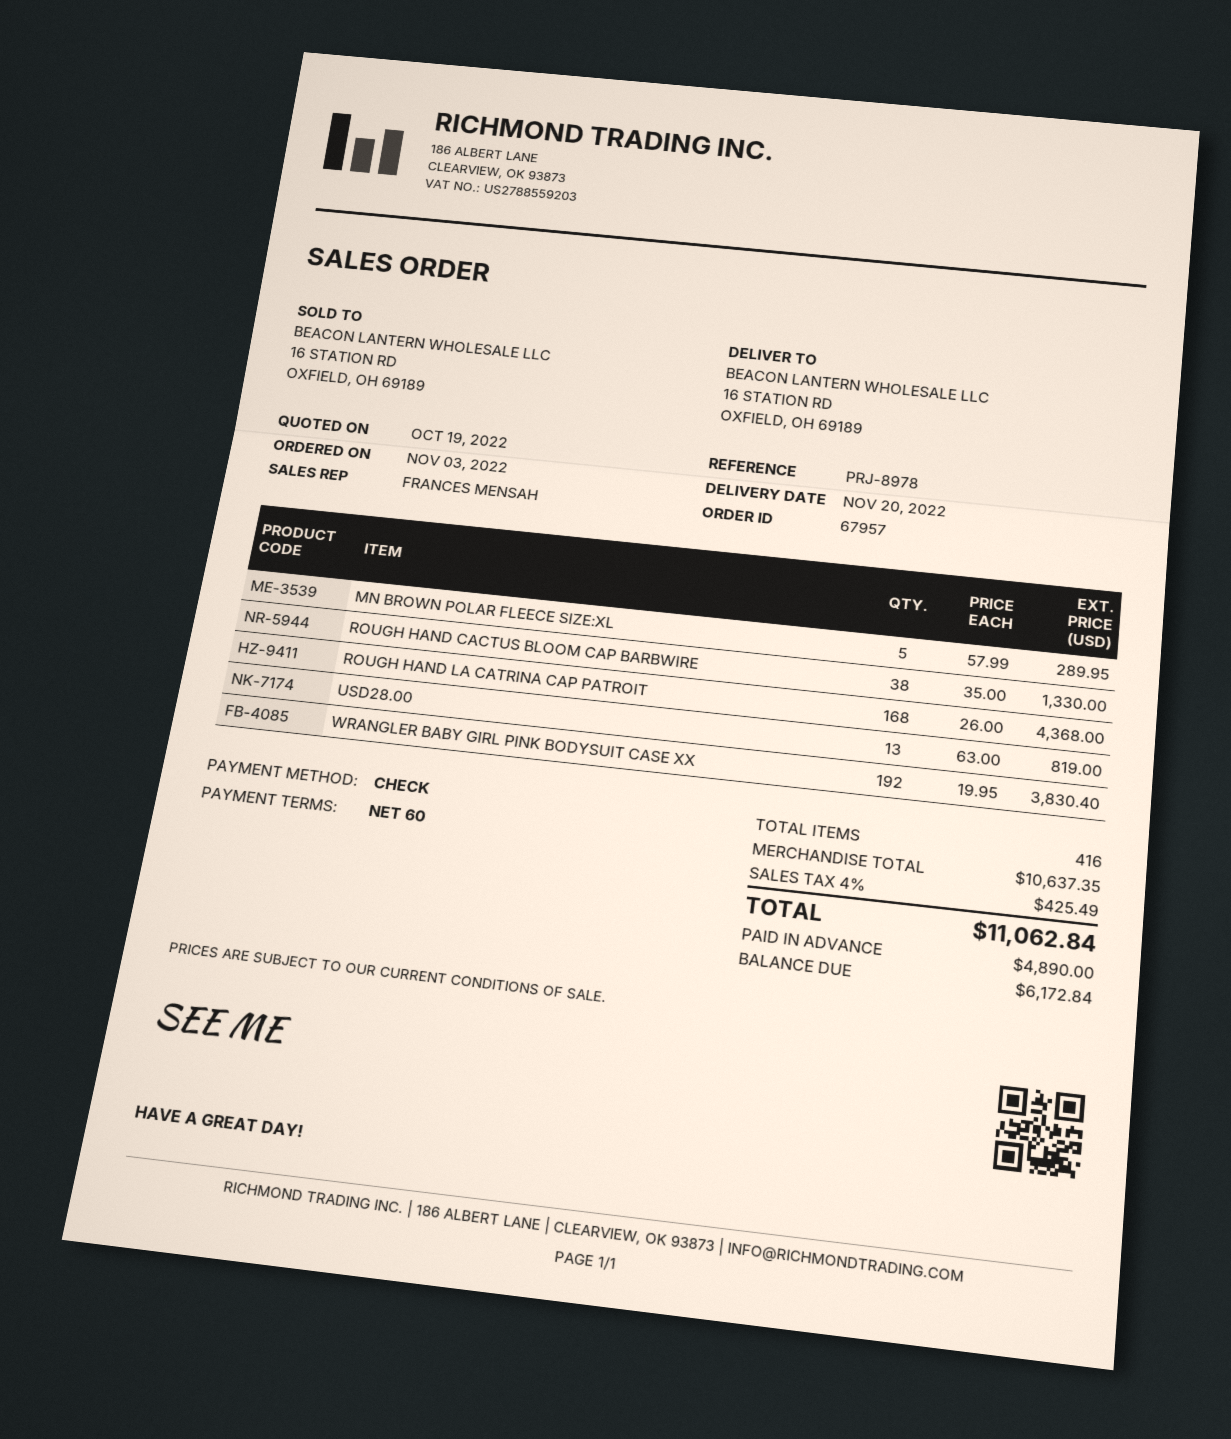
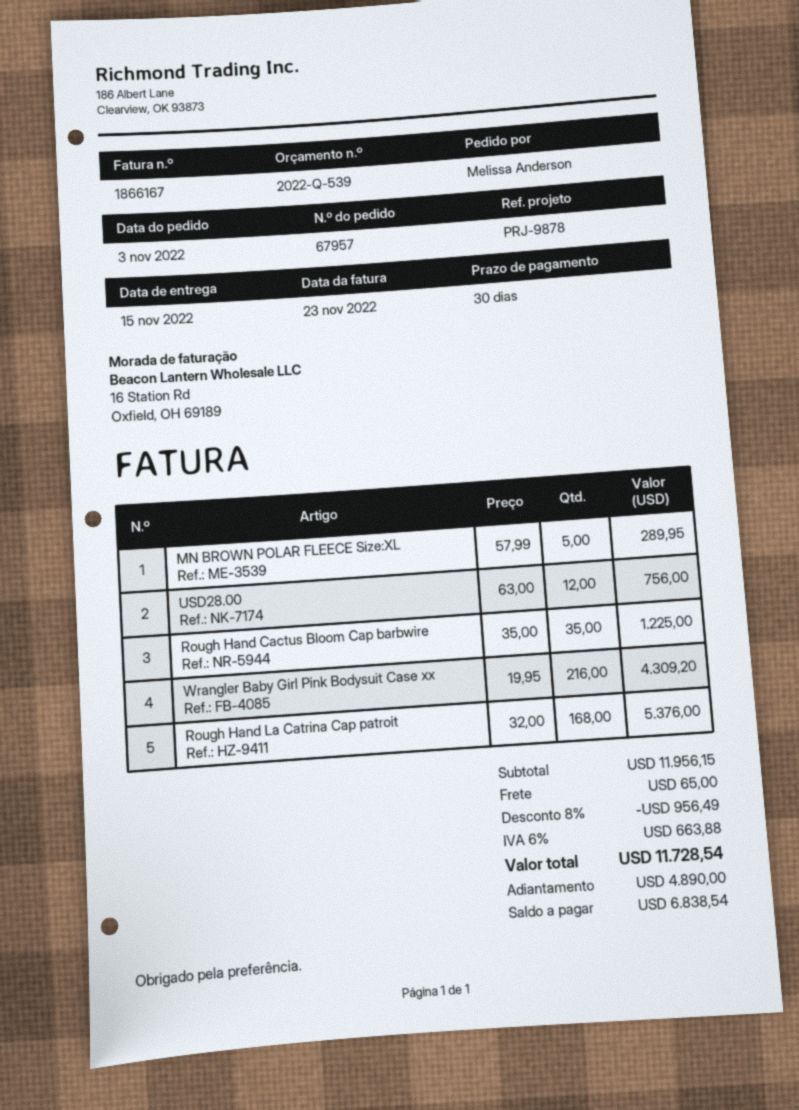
delivery date: 2022-11-20 -> 2022-11-15
payment terms: 60 days -> 30 days
reference: PRJ-8978 -> PRJ-9878
ROUGH HAND CACTUS BLOOM CAP BARBWIRE: 38 x 35.00 = 1330.00 -> 35 x 35.00 = 1225.00
ROUGH HAND LA CATRINA CAP PATROIT: 168 x 26.00 = 4368.00 -> 168 x 32.00 = 5376.00
USD28.00: 13 x 63.00 = 819.00 -> 12 x 63.00 = 756.00
WRANGLER BABY GIRL PINK BODYSUIT CASE XX: 192 x 19.95 = 3830.40 -> 216 x 19.95 = 4309.20
subtotal: 10637.35 -> 11956.15
discount: none -> 8% = 956.49
shipping: none -> 65.00
tax: 4% = 425.49 -> 6% = 663.88
total: 11062.84 -> 11728.54
balance: 6172.84 -> 6838.54

